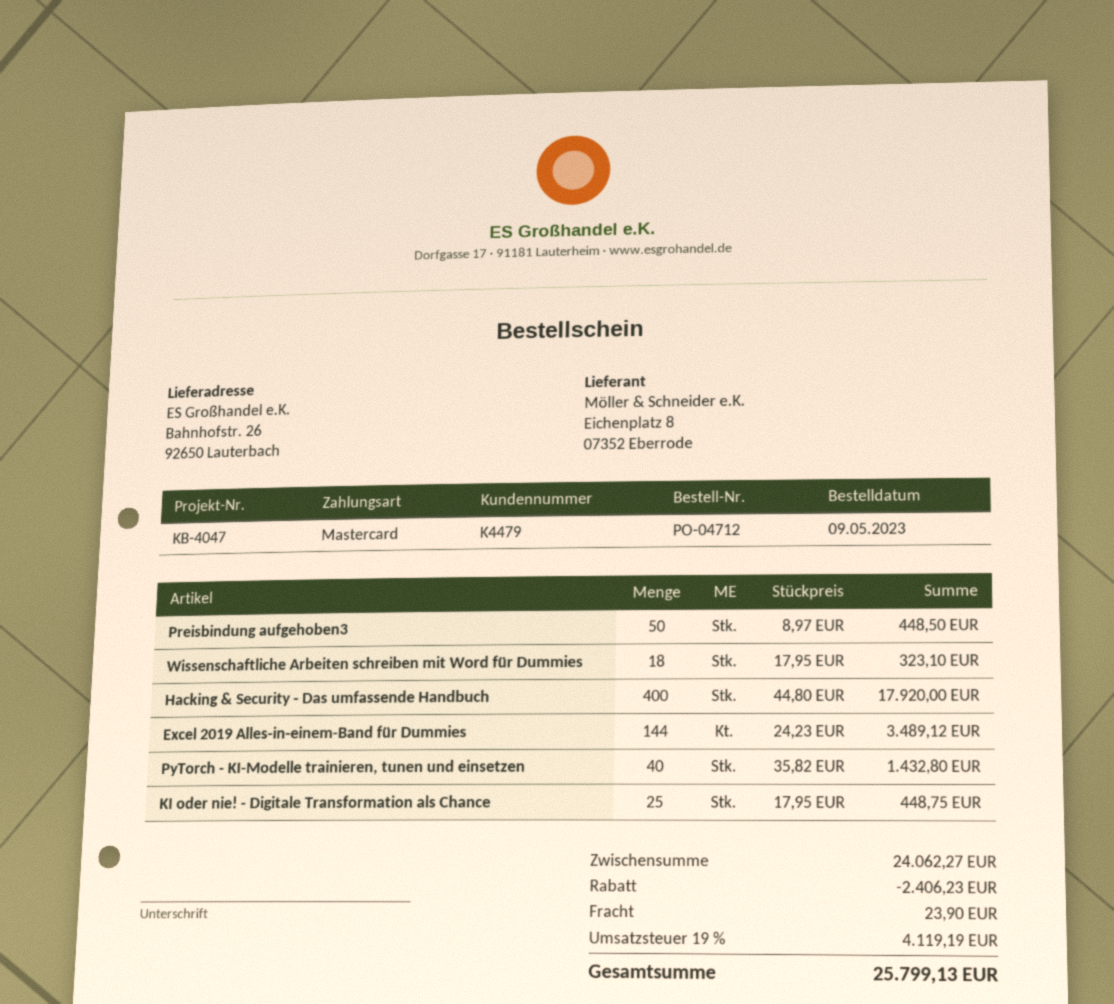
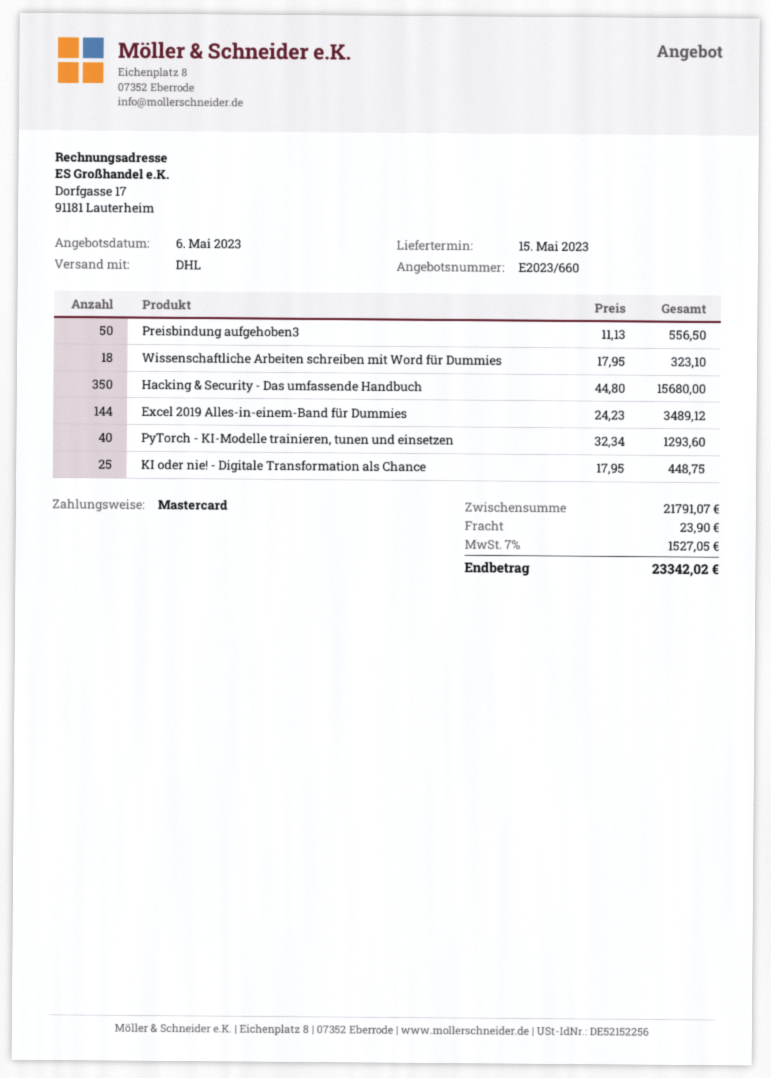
Preisbindung aufgehoben3: 50 x 8.97 = 448.50 -> 50 x 11.13 = 556.50
Hacking & Security - Das umfassende Handbuch: 400 x 44.80 = 17920.00 -> 350 x 44.80 = 15680.00
PyTorch - KI-Modelle trainieren, tunen und einsetzen: 40 x 35.82 = 1432.80 -> 40 x 32.34 = 1293.60
subtotal: 24062.27 -> 21791.07
discount: 2406.23 -> none
tax: 19% = 4119.19 -> 7% = 1527.05
total: 25799.13 -> 23342.02

